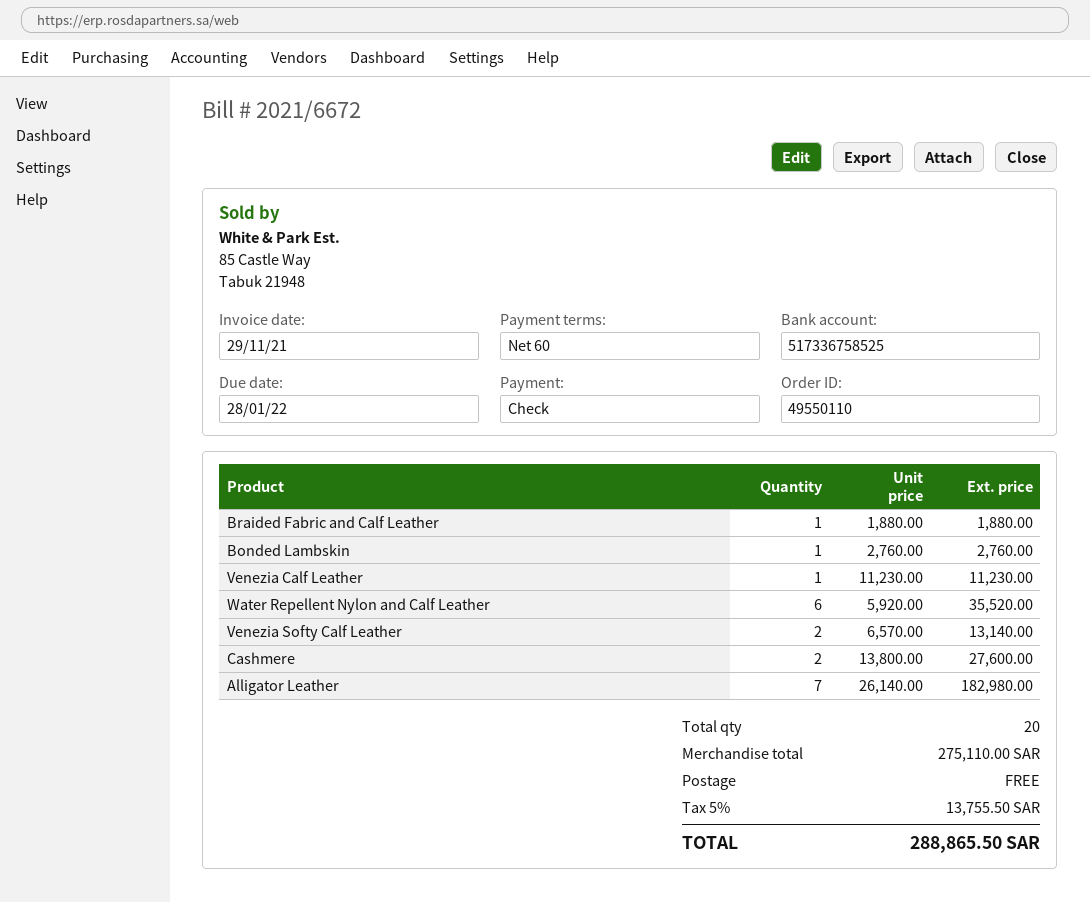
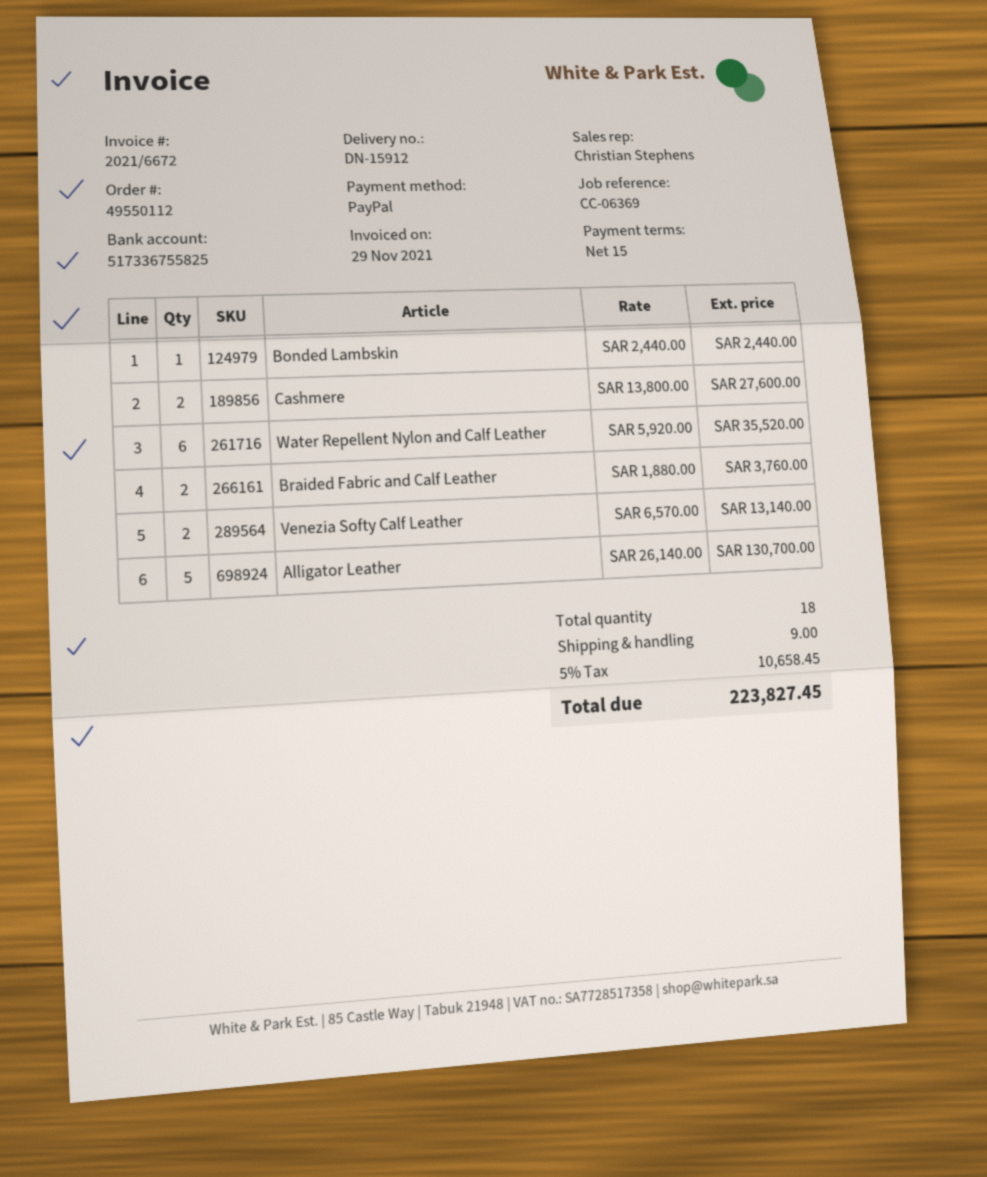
order number: 49550110 -> 49550112
payment terms: 60 days -> 15 days
payment method: cheque -> PayPal
bank account: 517336758525 -> 517336755825
Braided Fabric and Calf Leather: 1 x 1880.00 = 1880.00 -> 2 x 1880.00 = 3760.00
Bonded Lambskin: 1 x 2760.00 = 2760.00 -> 1 x 2440.00 = 2440.00
Venezia Calf Leather: 1 x 11230.00 = 11230.00 -> none
Alligator Leather: 7 x 26140.00 = 182980.00 -> 5 x 26140.00 = 130700.00
total quantity: 20 -> 18
shipping: 0.00 -> 9.00
tax: 5% = 13755.50 -> 5% = 10658.45
total: 288865.50 -> 223827.45

